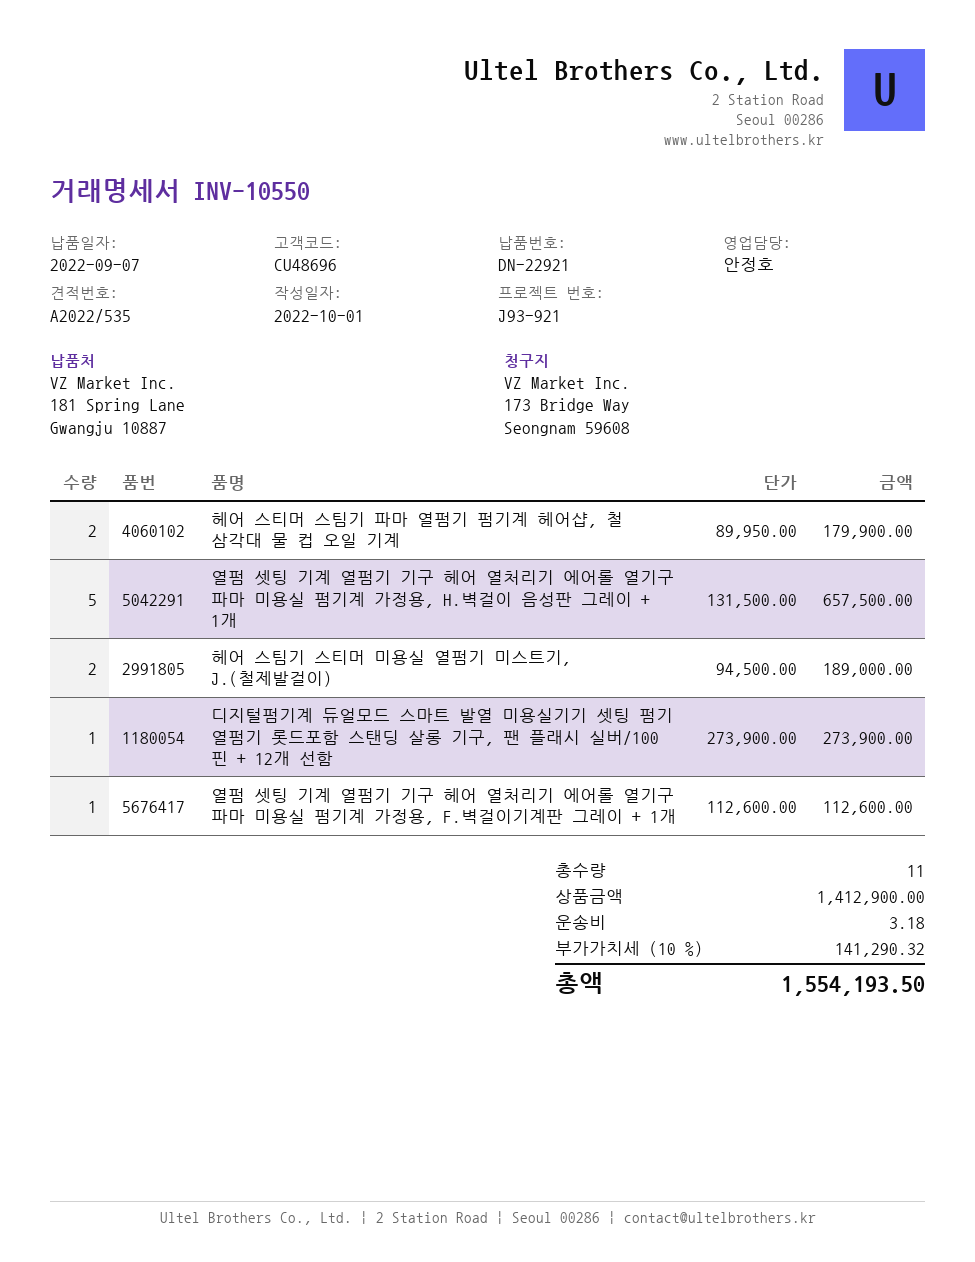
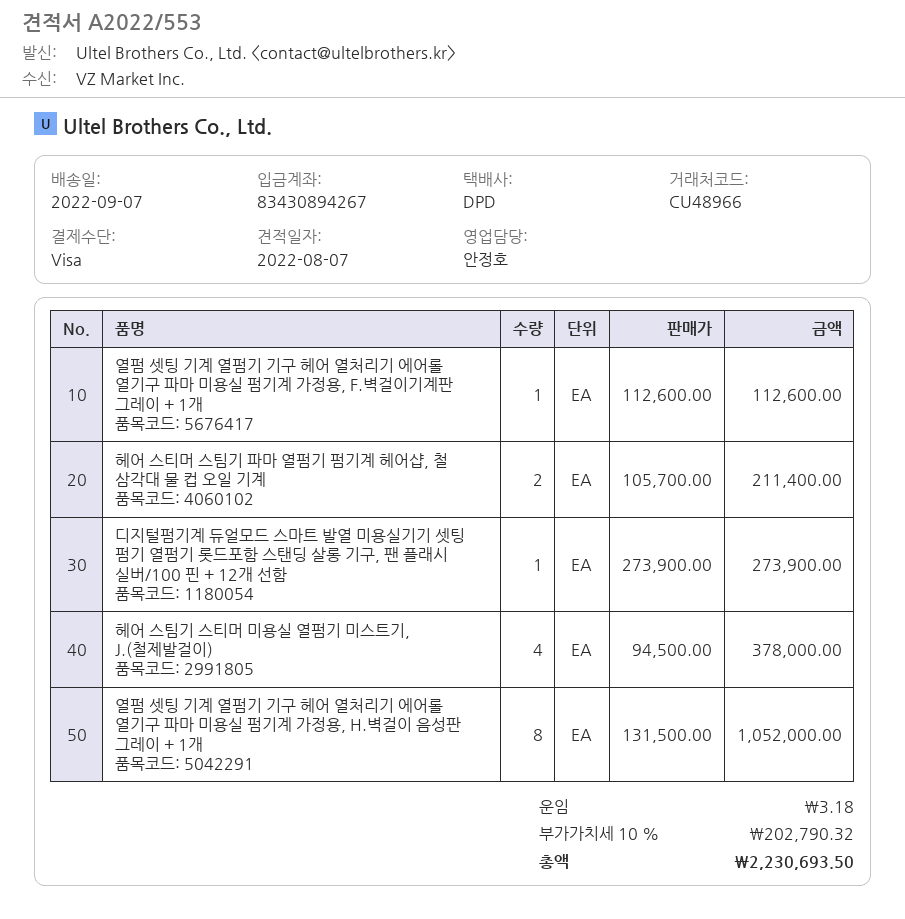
quote number: A2022/535 -> A2022/553
customer number: CU48696 -> CU48966
헤어 스티머 스팀기 파마 열펌기 펌기계 헤어샵, 철 삼각대 물 컵 오일 기계: 2 x 89950.00 = 179900.00 -> 2 x 105700.00 = 211400.00
열펌 셋팅 기계 열펌기 기구 헤어 열처리기 에어롤 열기구 파마 미용실 펌기계 가정용, H.벽걸이 음성판 그레이 + 1개: 5 x 131500.00 = 657500.00 -> 8 x 131500.00 = 1052000.00
헤어 스팀기 스티머 미용실 열펌기 미스트기, J.(철제발걸이): 2 x 94500.00 = 189000.00 -> 4 x 94500.00 = 378000.00
tax: 10% = 141290.32 -> 10% = 202790.32
total: 1554193.50 -> 2230693.50

